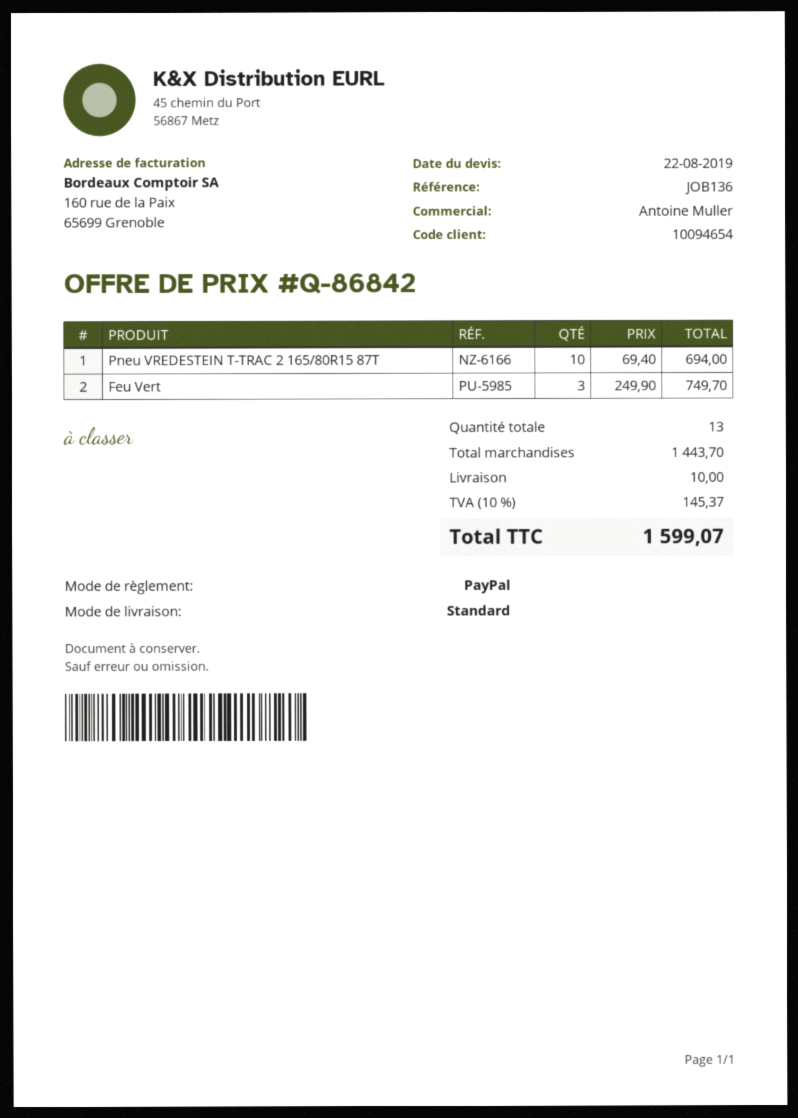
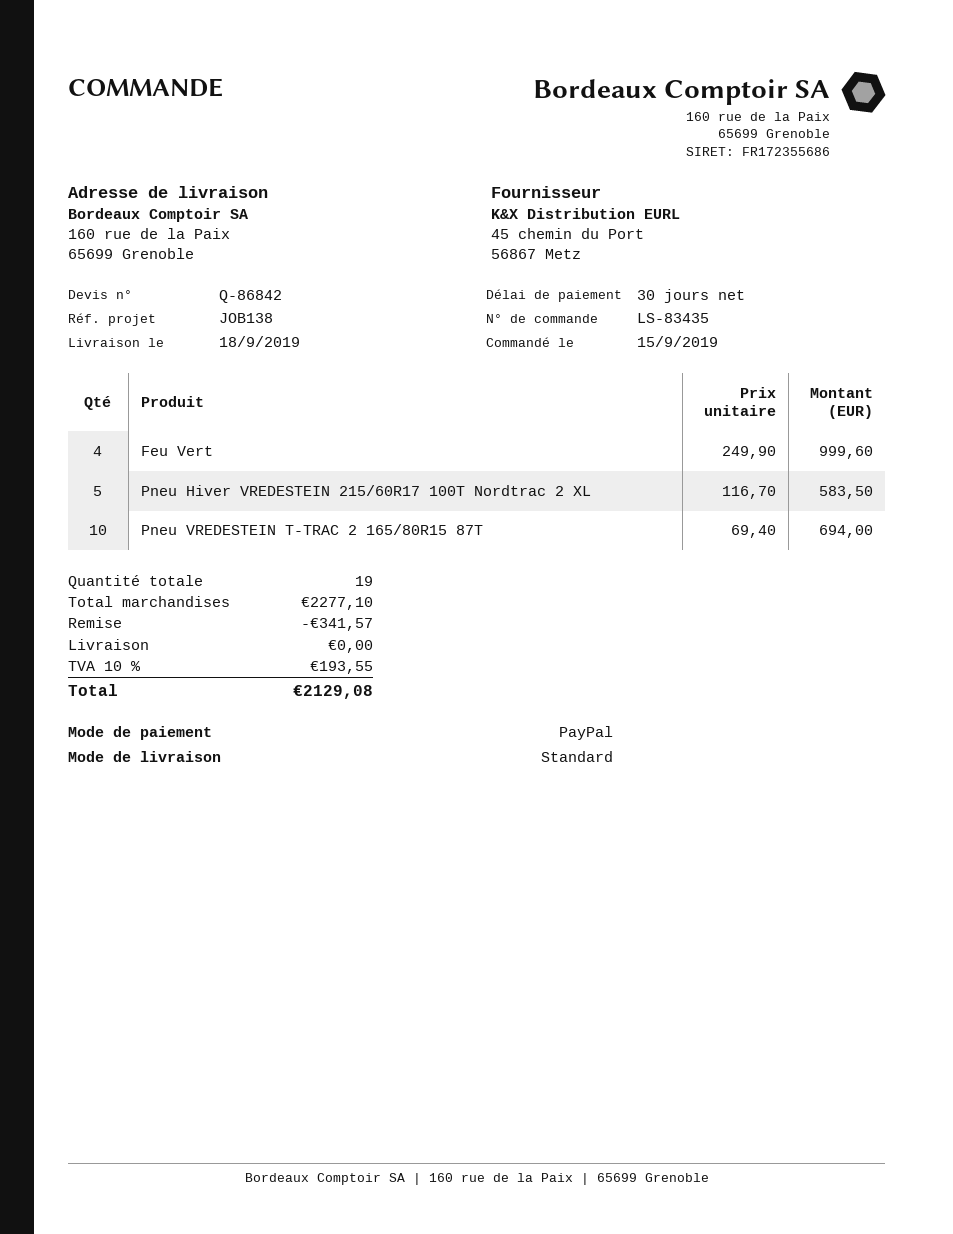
reference: JOB136 -> JOB138
Feu Vert: 3 x 249.90 = 749.70 -> 4 x 249.90 = 999.60
Pneu Hiver VREDESTEIN 215/60R17 100T Nordtrac 2 XL: none -> 5 x 116.70 = 583.50
total quantity: 13 -> 19
subtotal: 1443.70 -> 2277.10
discount: none -> 341.57
shipping: 10.00 -> 0.00
tax: 10% = 145.37 -> 10% = 193.55
total: 1599.07 -> 2129.08

